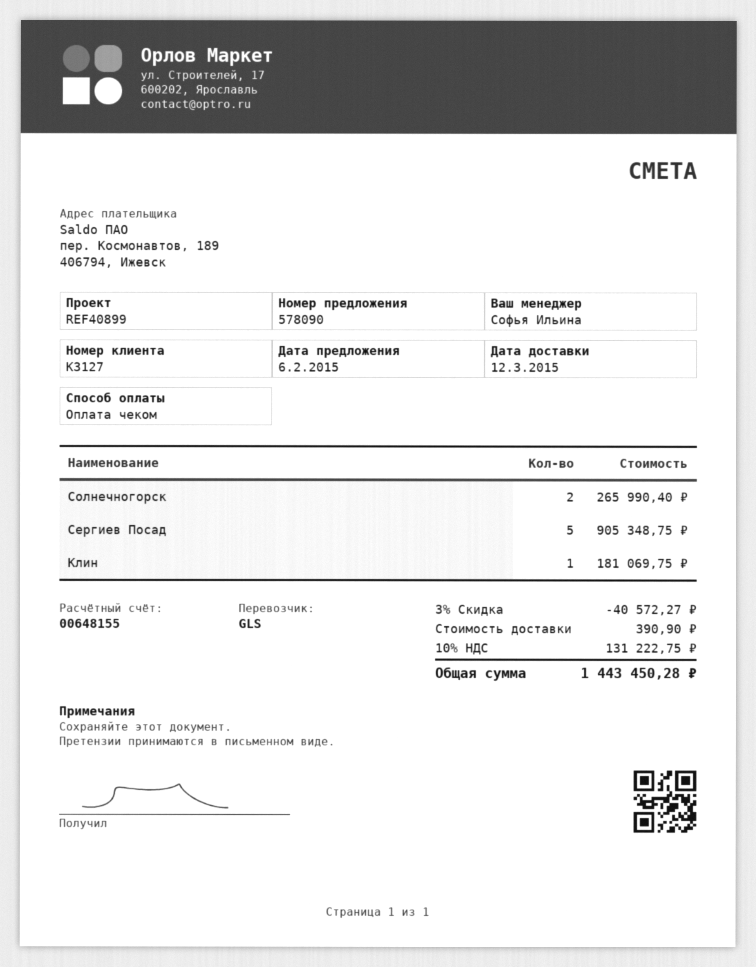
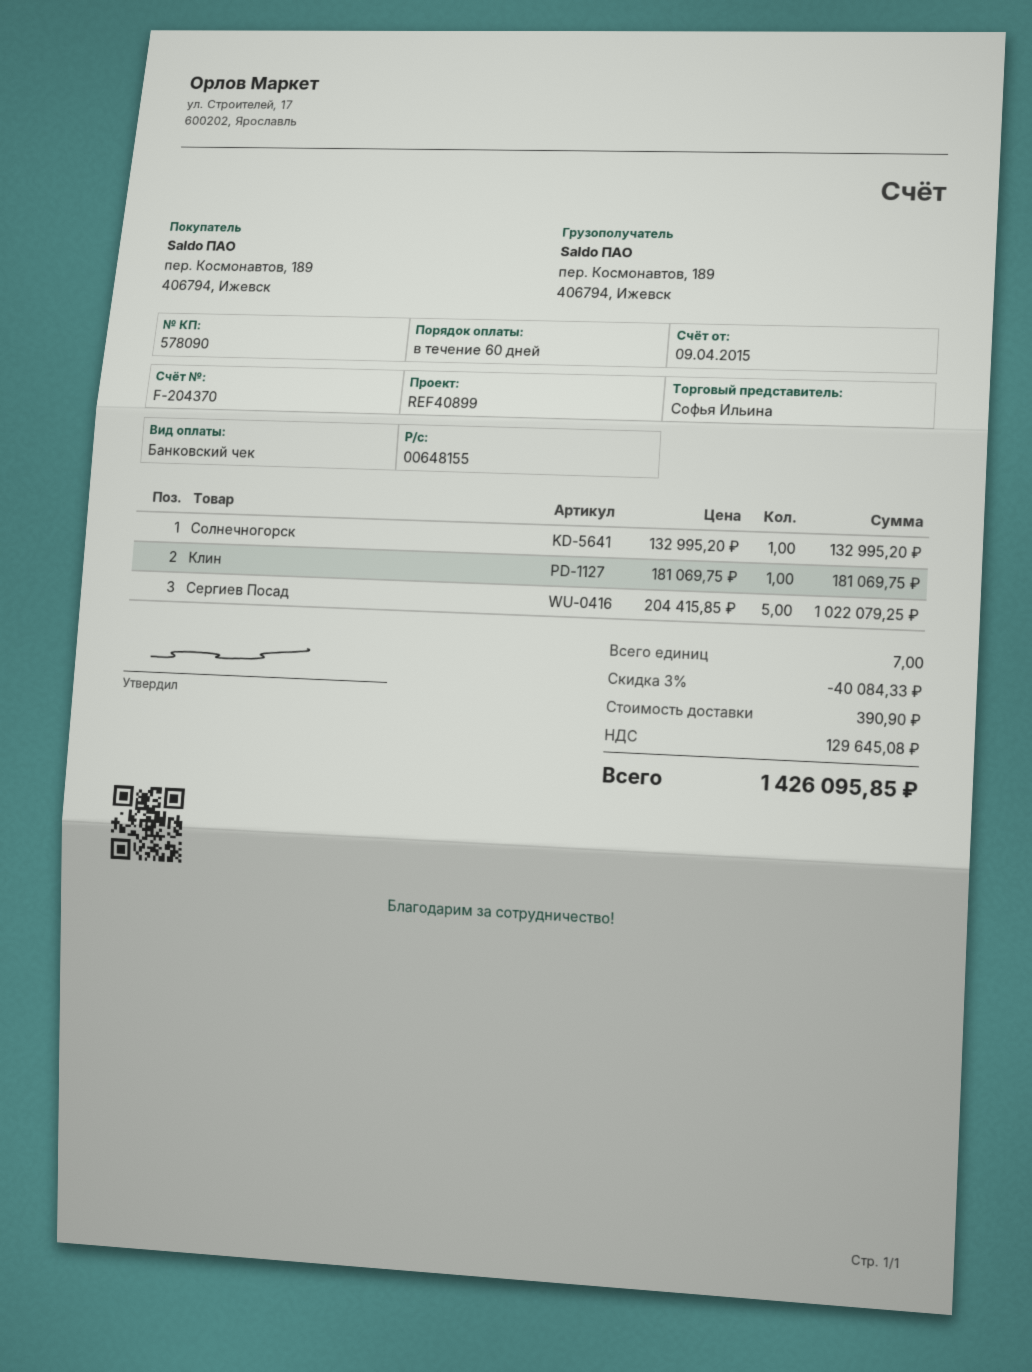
Солнечногорск: 2 for 265990.40 -> 1 for 132995.20
Сергиев Посад: 5 for 905348.75 -> 5 for 1022079.25
discount: 3% = 40572.27 -> 3% = 40084.33
tax: 131222.75 -> 129645.08
total: 1443450.28 -> 1426095.85

